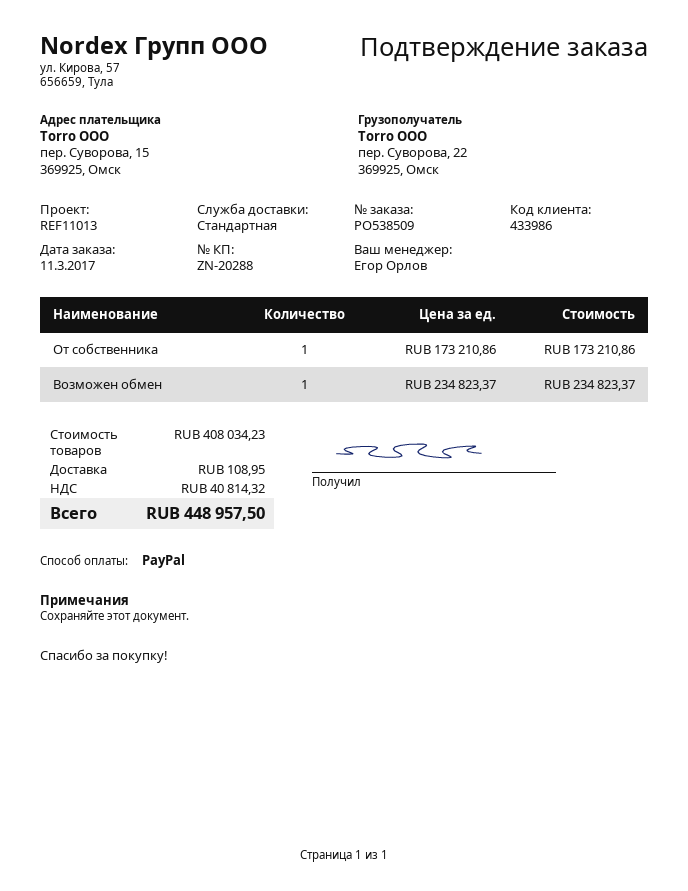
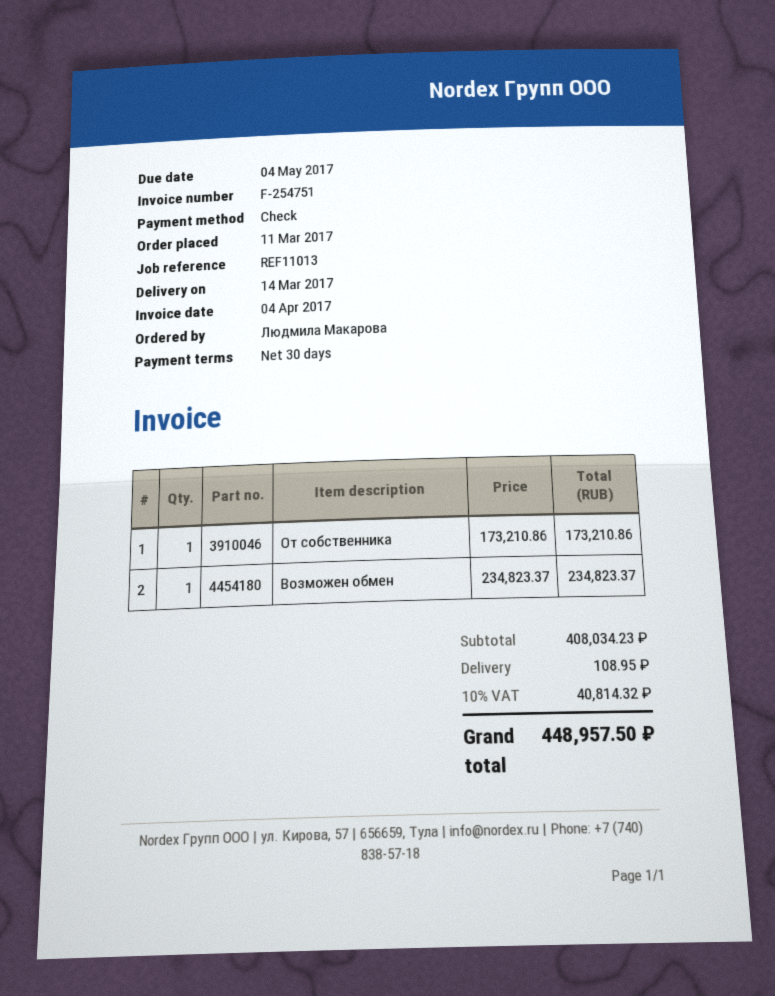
payment method: PayPal -> cheque

